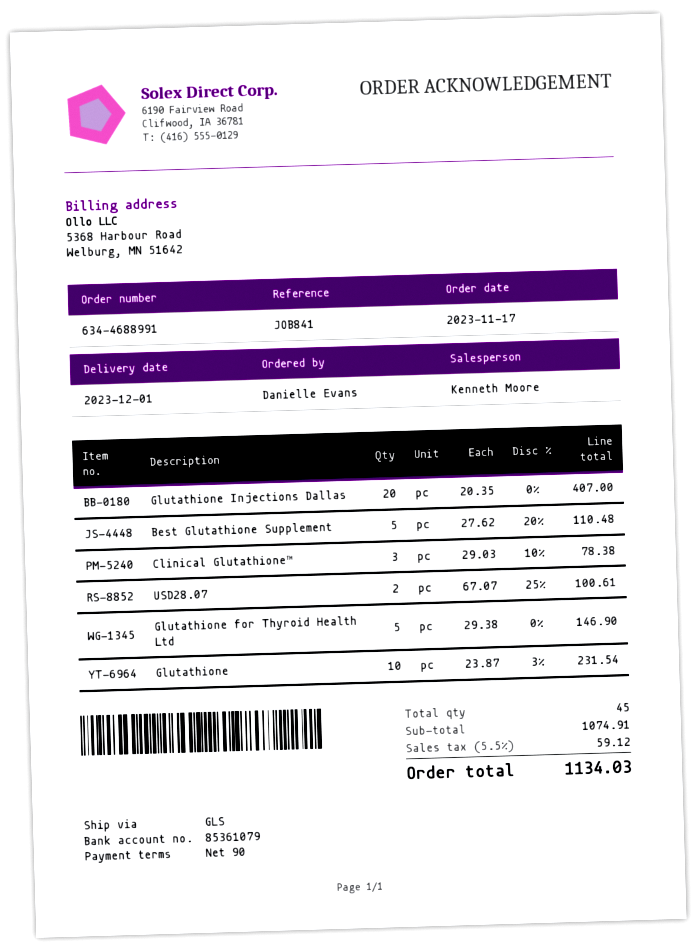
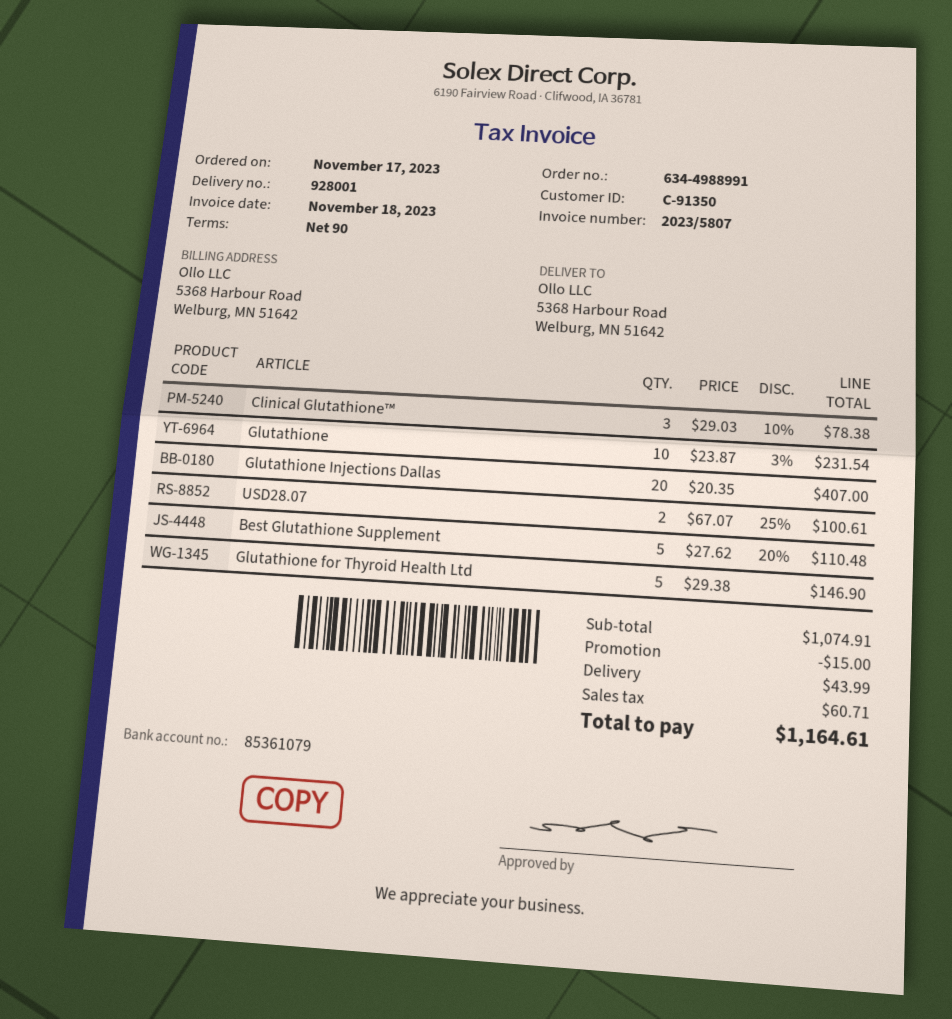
order number: 634-4688991 -> 634-4988991
discount: none -> 15.00
shipping: none -> 43.99
tax: 59.12 -> 60.71
total: 1134.03 -> 1164.61

